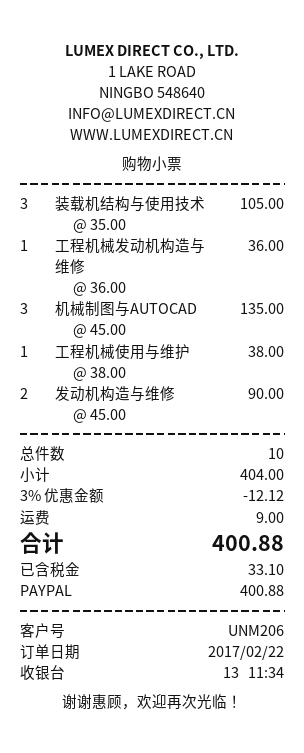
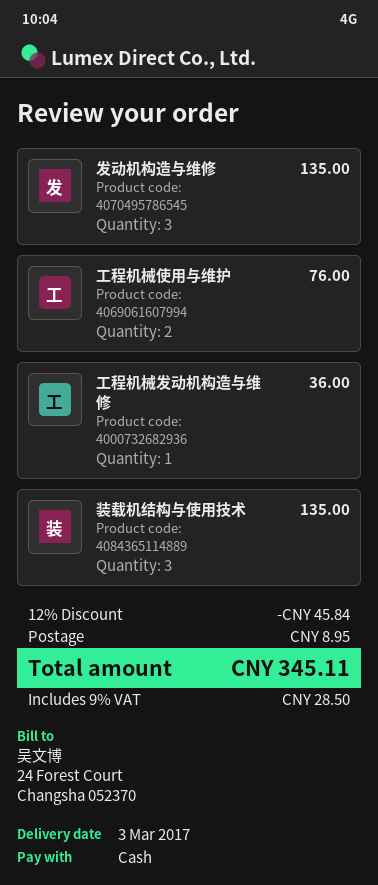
payment method: PayPal -> cash
装载机结构与使用技术: 3 for 105.00 -> 3 for 135.00
机械制图与AUTOCAD: 3 for 135.00 -> none
工程机械使用与维护: 1 for 38.00 -> 2 for 76.00
发动机构造与维修: 2 for 90.00 -> 3 for 135.00
discount: 3% = 12.12 -> 12% = 45.84
shipping: 9.00 -> 8.95
tax: 33.10 -> 28.50
total: 400.88 -> 345.11

